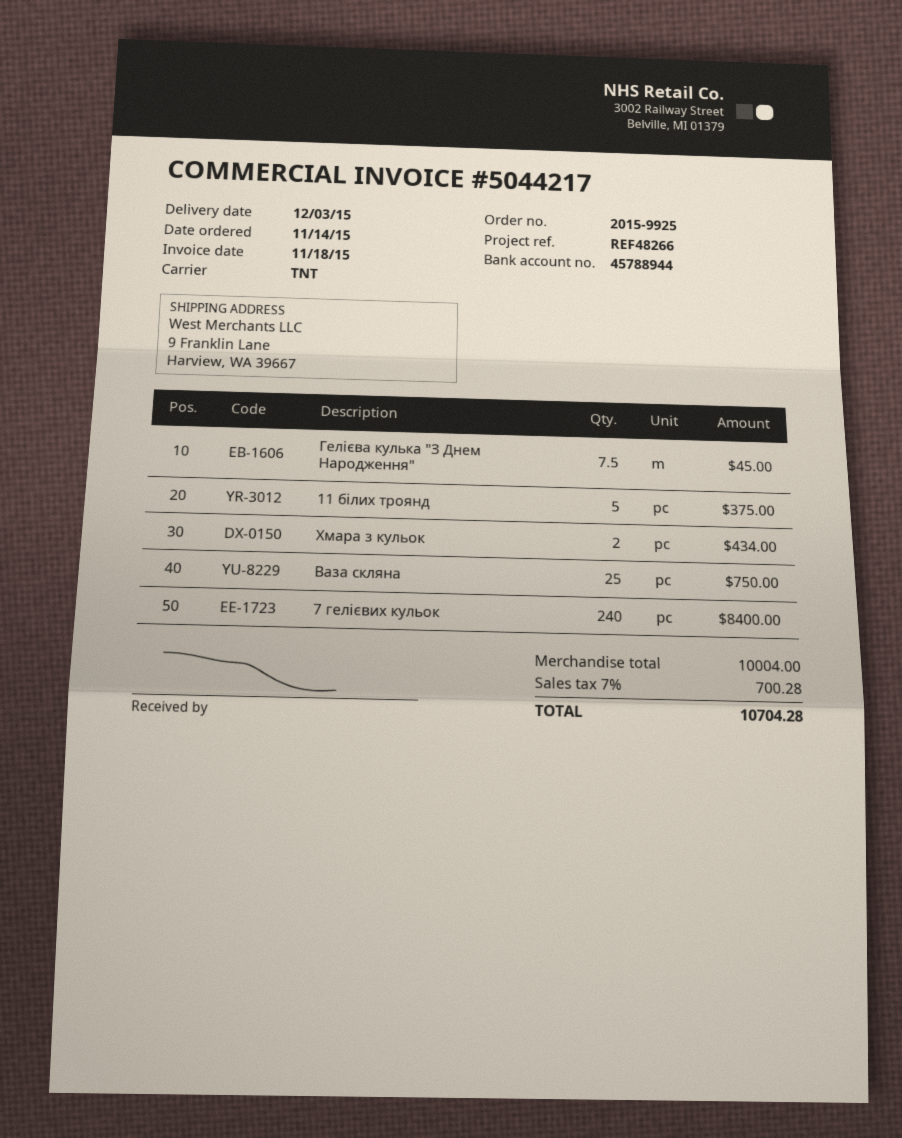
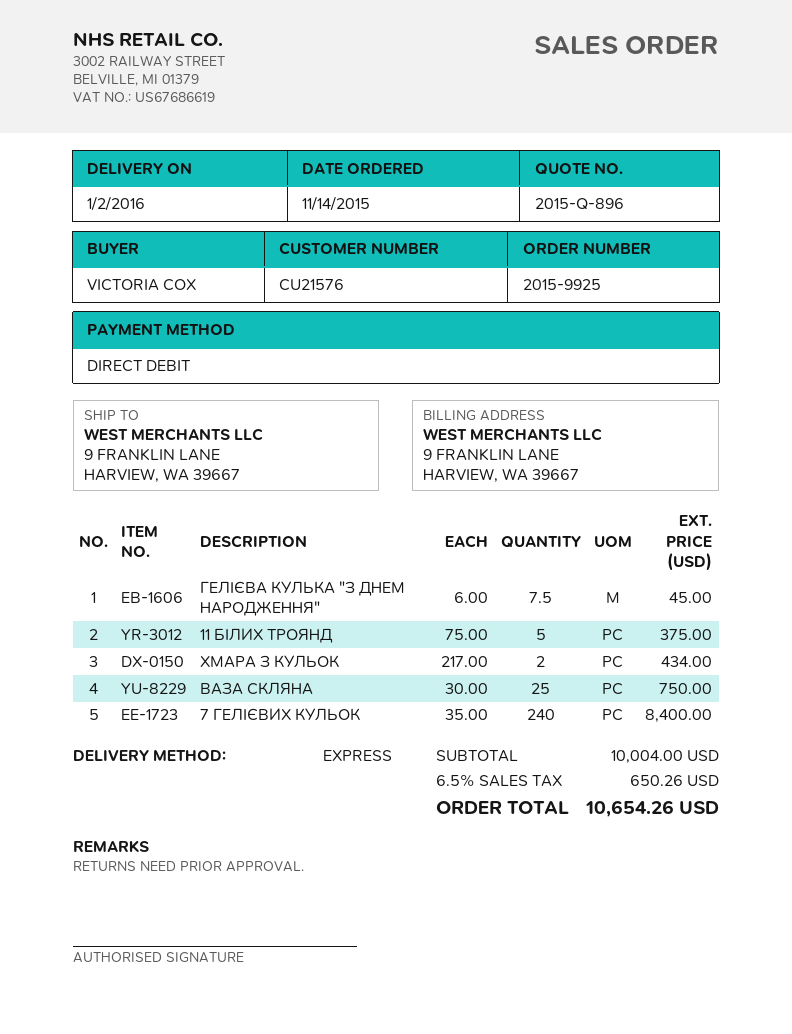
delivery date: 2015-12-03 -> 2016-01-02
shipping method: TNT -> express
tax: 7% = 700.28 -> 6.5% = 650.26
total: 10704.28 -> 10654.26

